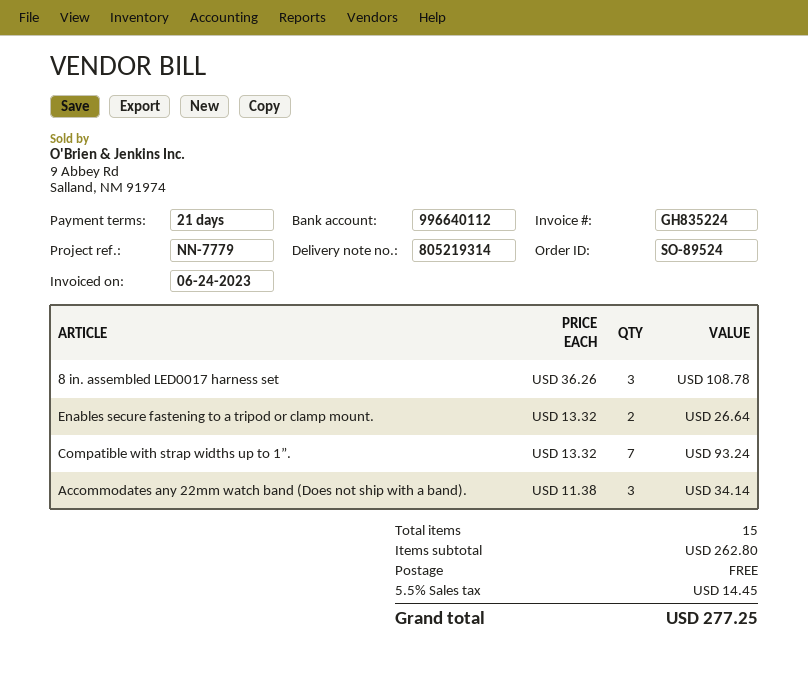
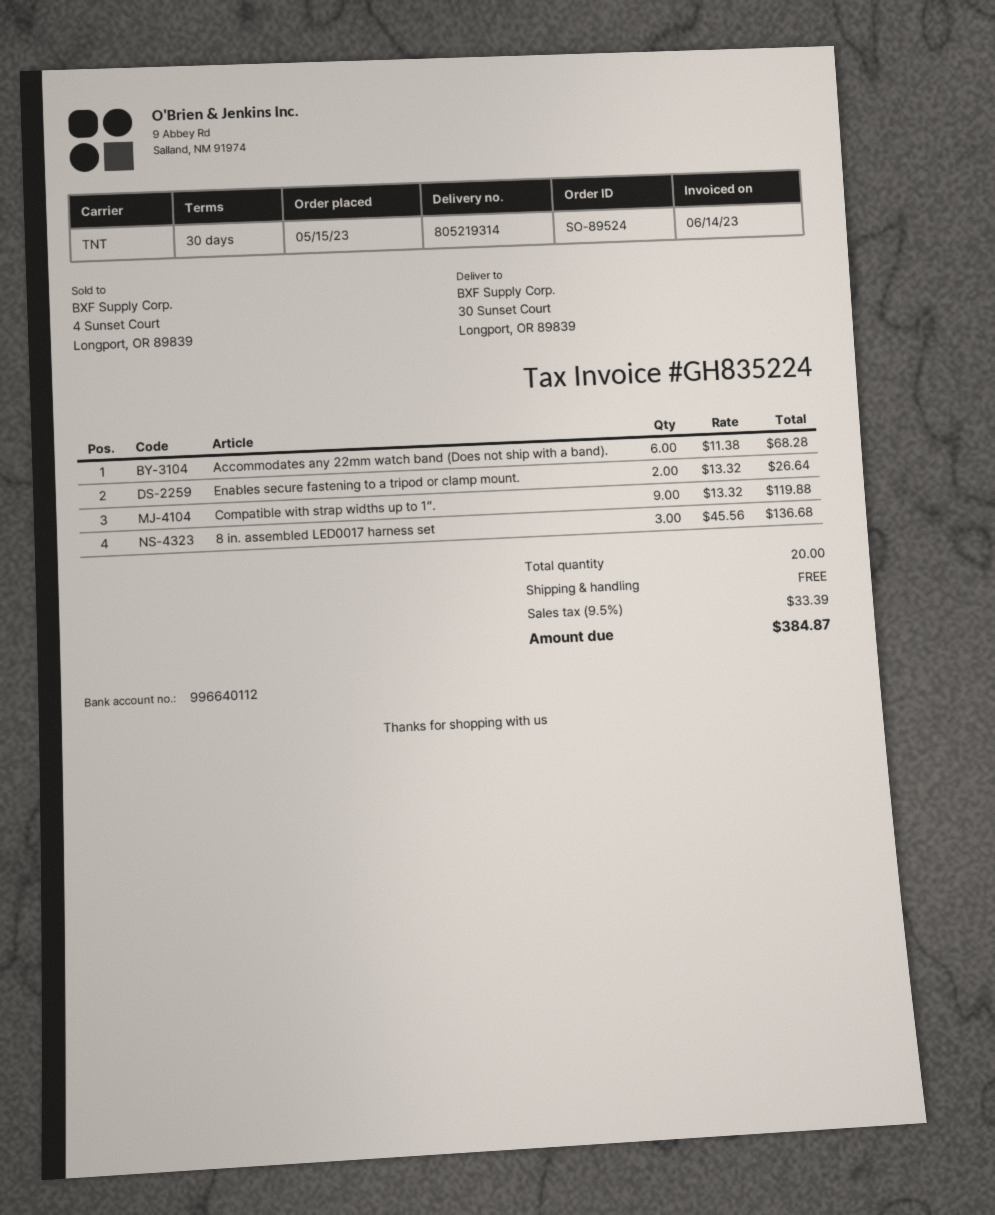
invoice date: 2023-06-24 -> 2023-06-14
payment terms: 21 days -> 30 days
8 in. assembled LED0017 harness set: 3 x 36.26 = 108.78 -> 3 x 45.56 = 136.68
Compatible with strap widths up to 1”.: 7 x 13.32 = 93.24 -> 9 x 13.32 = 119.88
Accommodates any 22mm watch band (Does not ship with a band).: 3 x 11.38 = 34.14 -> 6 x 11.38 = 68.28
total quantity: 15 -> 20
tax: 5.5% = 14.45 -> 9.5% = 33.39
total: 277.25 -> 384.87

